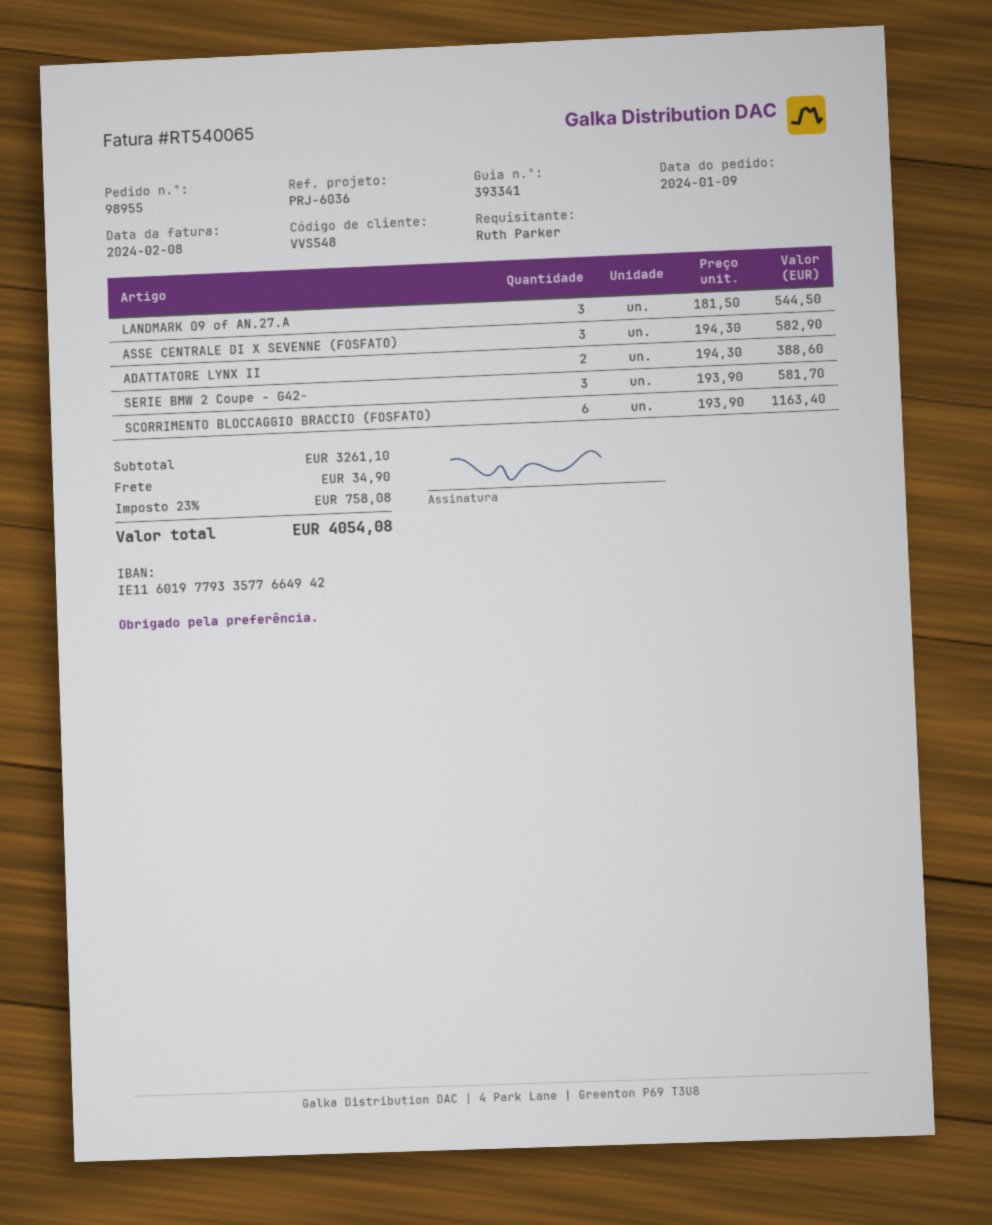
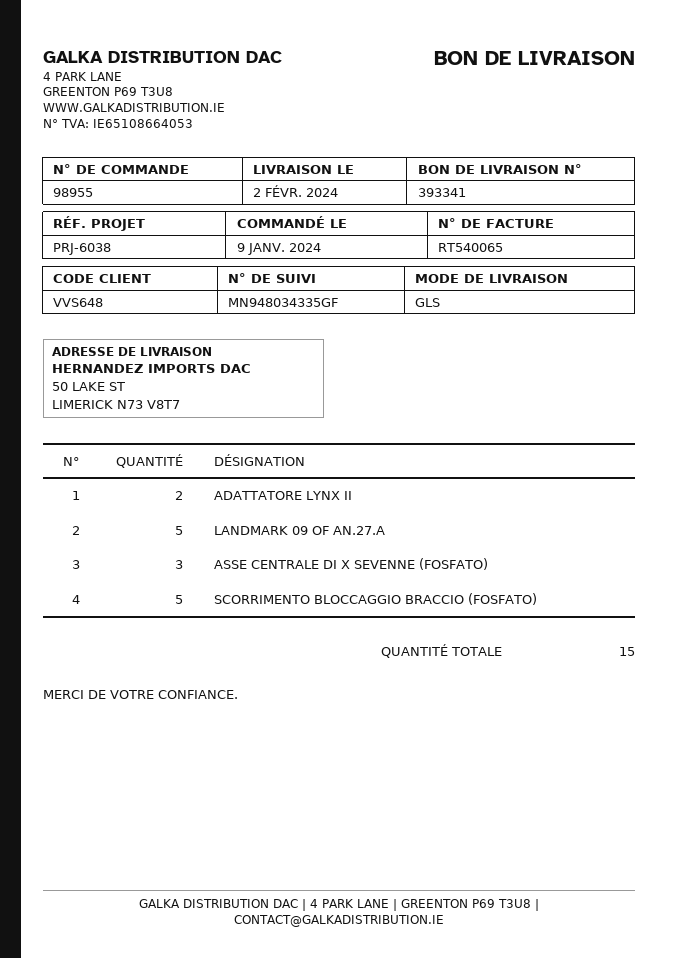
customer number: VVS548 -> VVS648
reference: PRJ-6036 -> PRJ-6038
LANDMARK 09 of AN.27.A: 3 -> 5
SERIE BMW 2 Coupe - G42-: 3 -> none
SCORRIMENTO BLOCCAGGIO BRACCIO (FOSFATO): 6 -> 5

